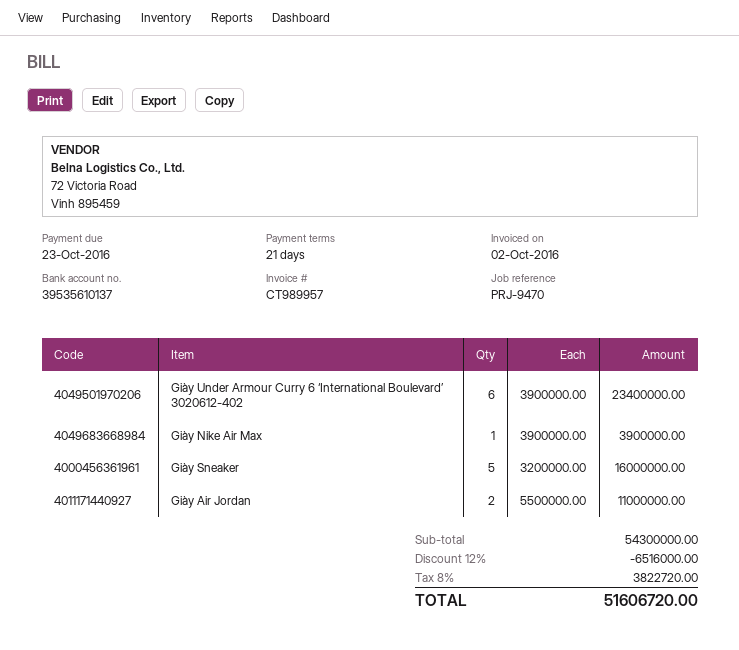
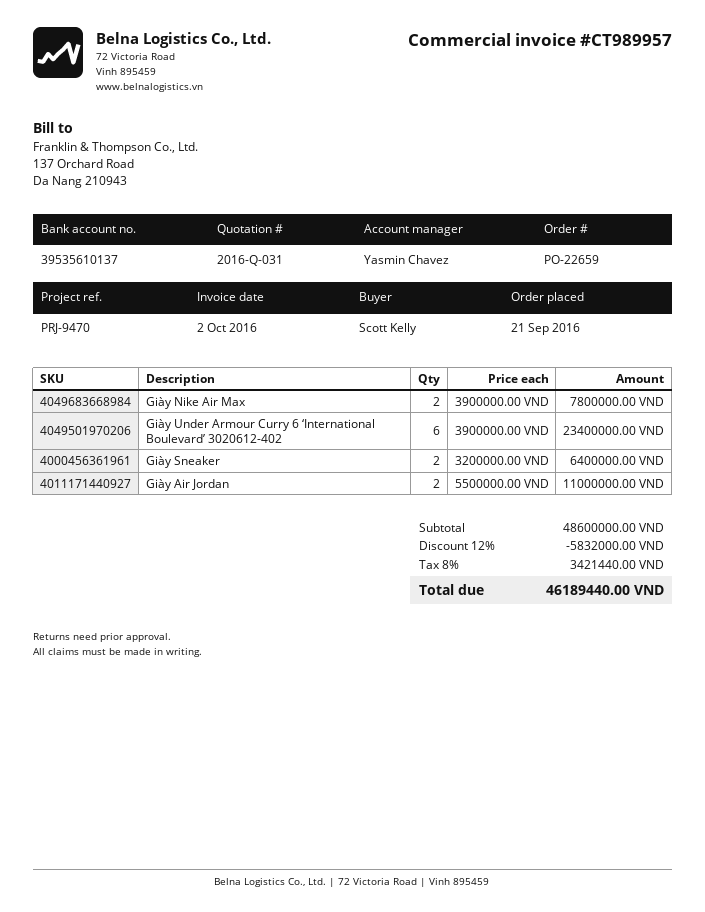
Giày Nike Air Max: 1 x 3900000.00 = 3900000.00 -> 2 x 3900000.00 = 7800000.00
Giày Sneaker: 5 x 3200000.00 = 16000000.00 -> 2 x 3200000.00 = 6400000.00
subtotal: 54300000.00 -> 48600000.00
discount: 12% = 6516000.00 -> 12% = 5832000.00
tax: 8% = 3822720.00 -> 8% = 3421440.00
total: 51606720.00 -> 46189440.00

